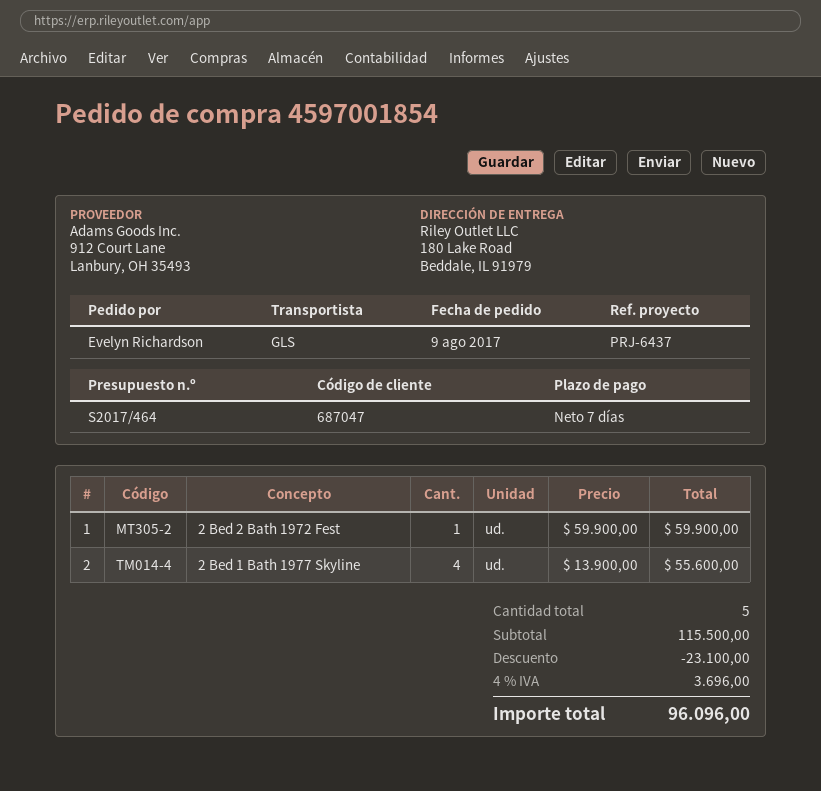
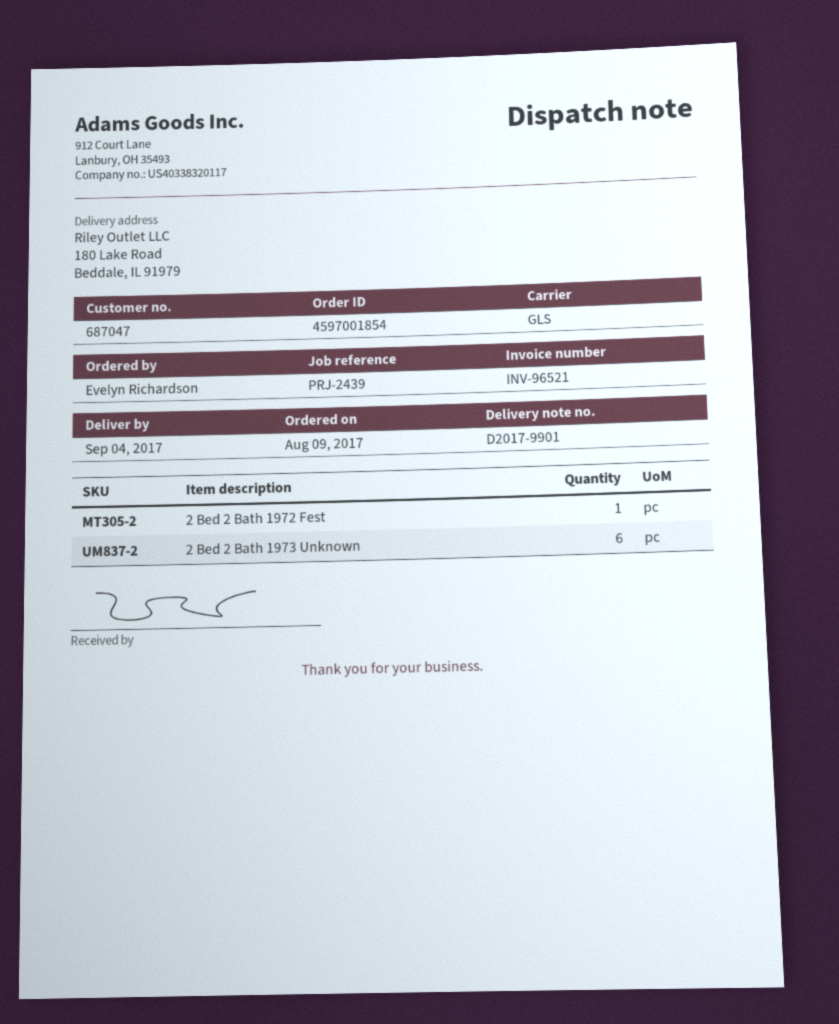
reference: PRJ-6437 -> PRJ-2439
2 Bed 1 Bath 1977 Skyline: 4 -> none
2 Bed 2 Bath 1973 Unknown: none -> 6

